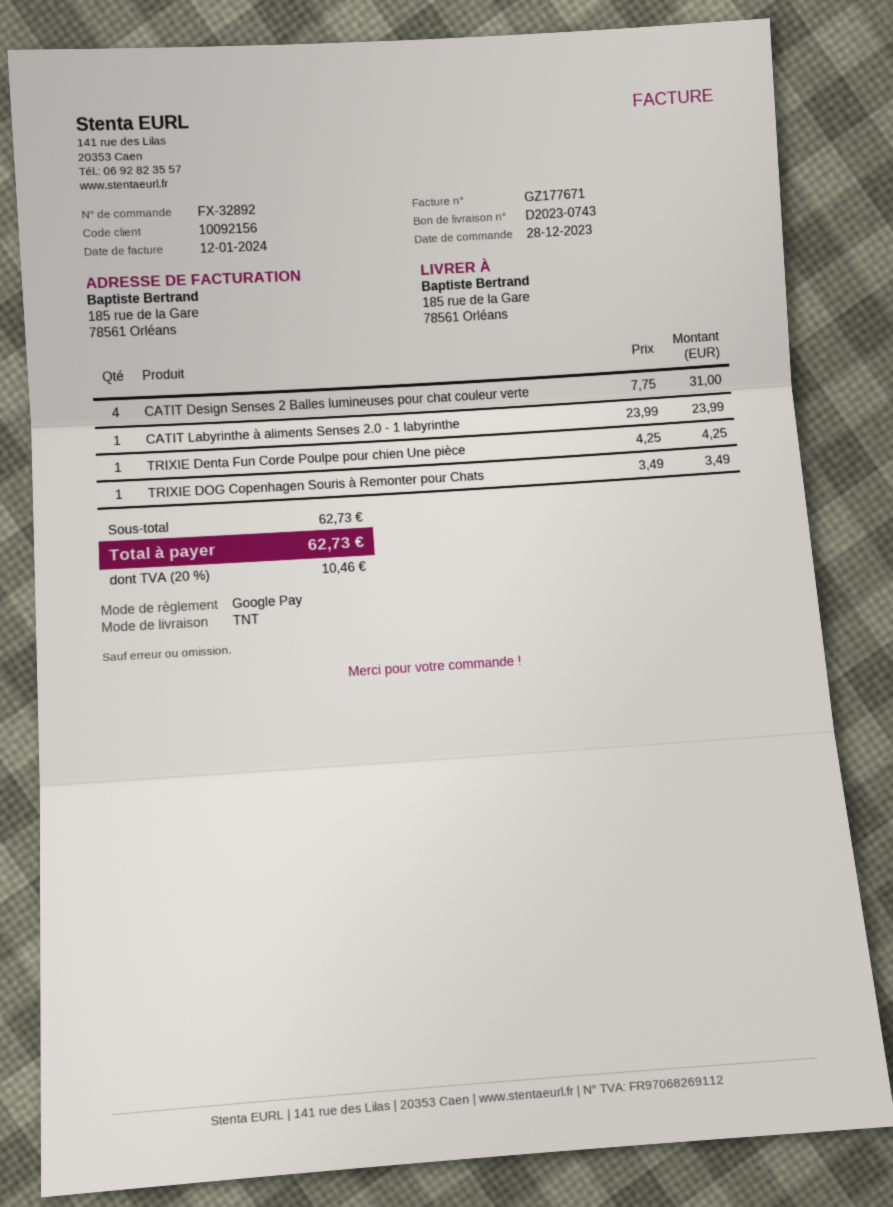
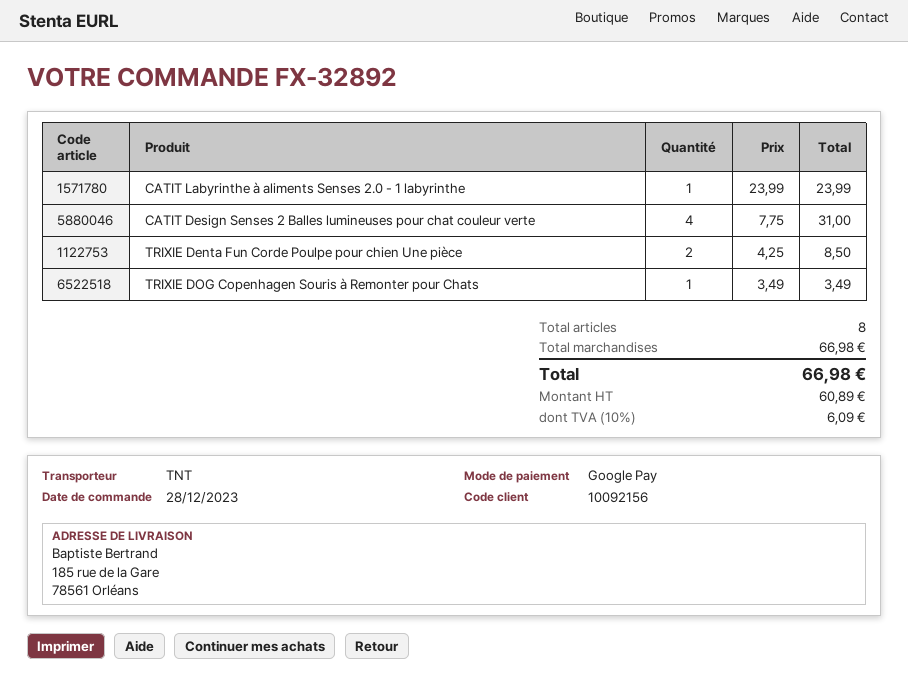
TRIXIE Denta Fun Corde Poulpe pour chien Une pièce: 1 x 4.25 = 4.25 -> 2 x 4.25 = 8.50
subtotal: 62.73 -> 66.98
tax: 20% = 10.46 -> 10% = 6.09
total: 62.73 -> 66.98

